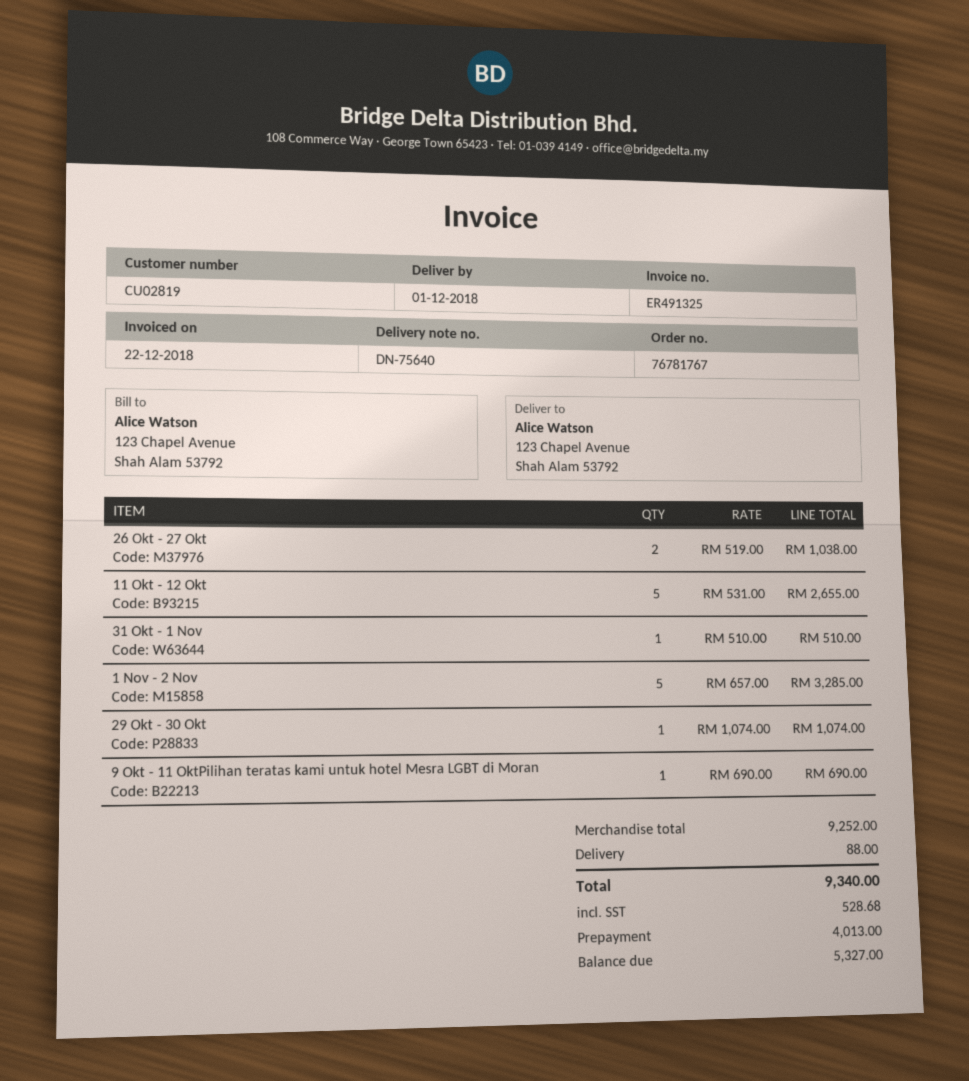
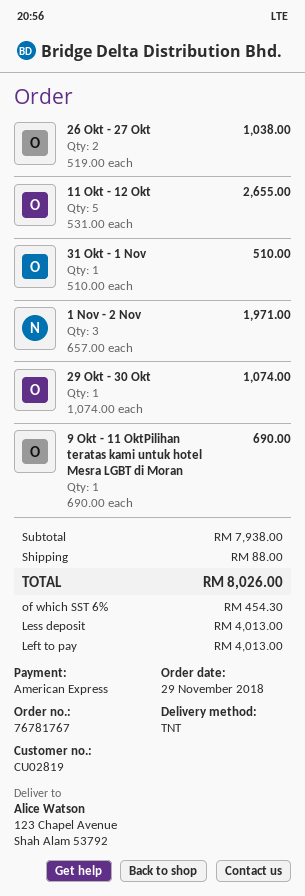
1 Nov - 2 Nov: 5 x 657.00 = 3285.00 -> 3 x 657.00 = 1971.00
subtotal: 9252.00 -> 7938.00
tax: 528.68 -> 454.30
total: 9340.00 -> 8026.00
balance: 5327.00 -> 4013.00

